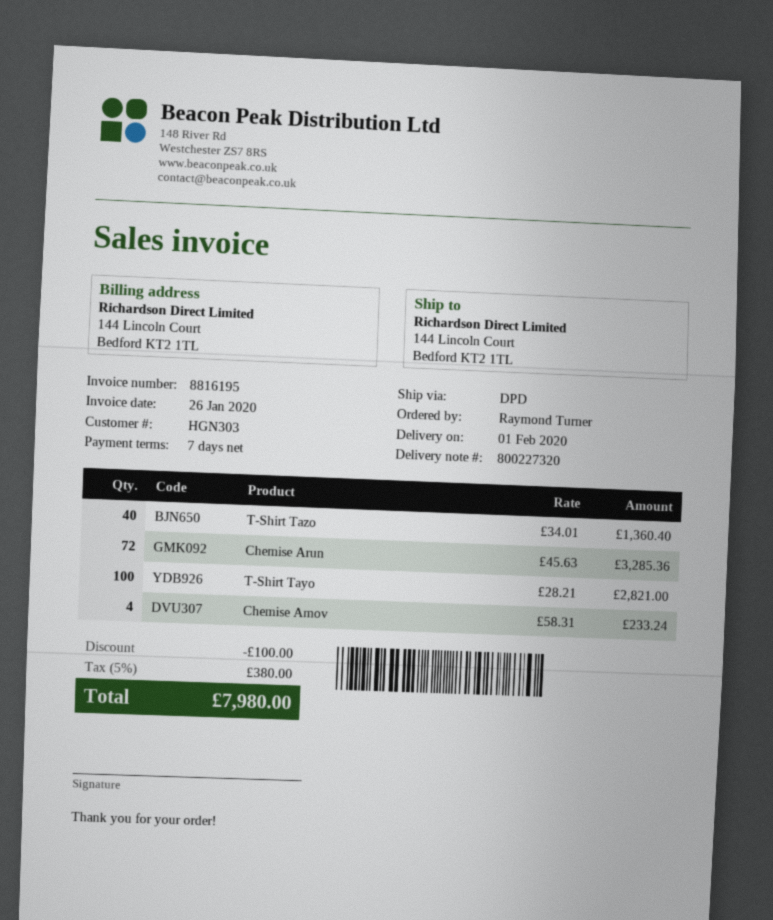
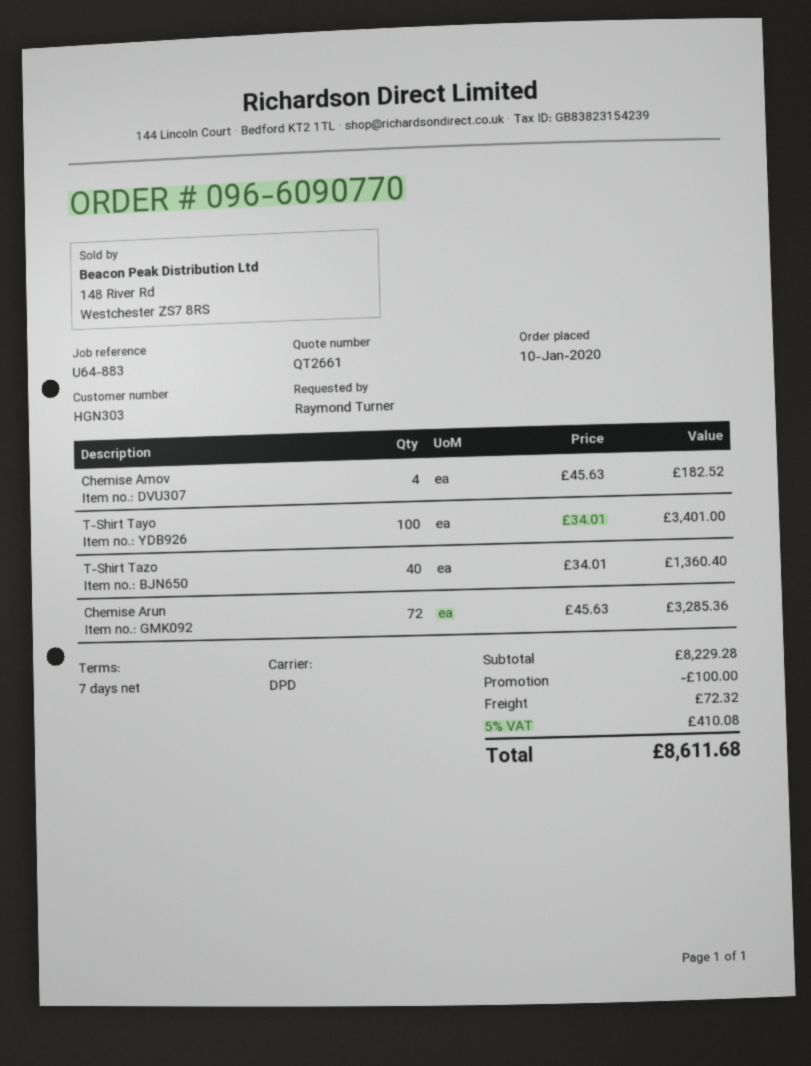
T-Shirt Tayo: 100 x 28.21 = 2821.00 -> 100 x 34.01 = 3401.00
Chemise Amov: 4 x 58.31 = 233.24 -> 4 x 45.63 = 182.52
shipping: none -> 72.32
tax: 5% = 380.00 -> 5% = 410.08
total: 7980.00 -> 8611.68

